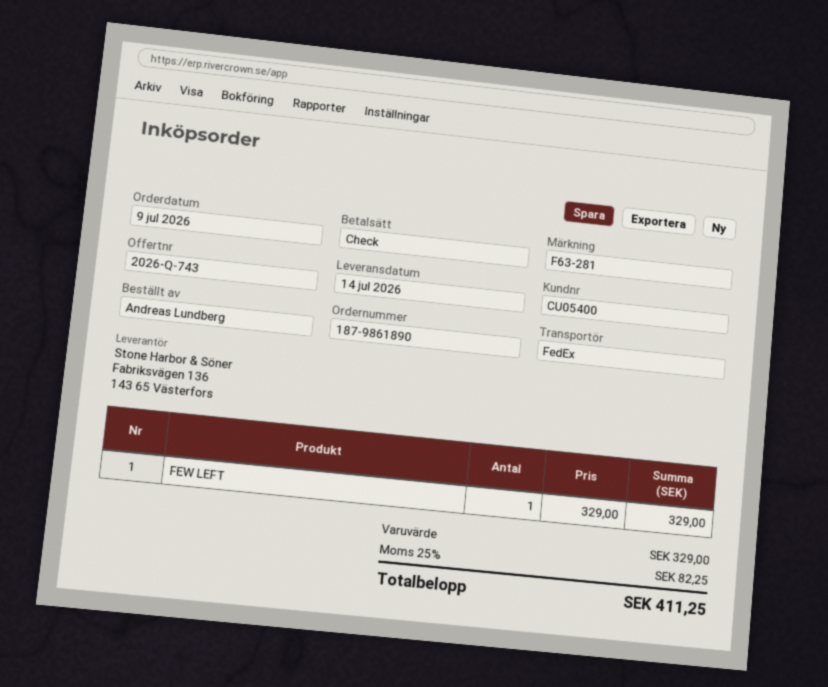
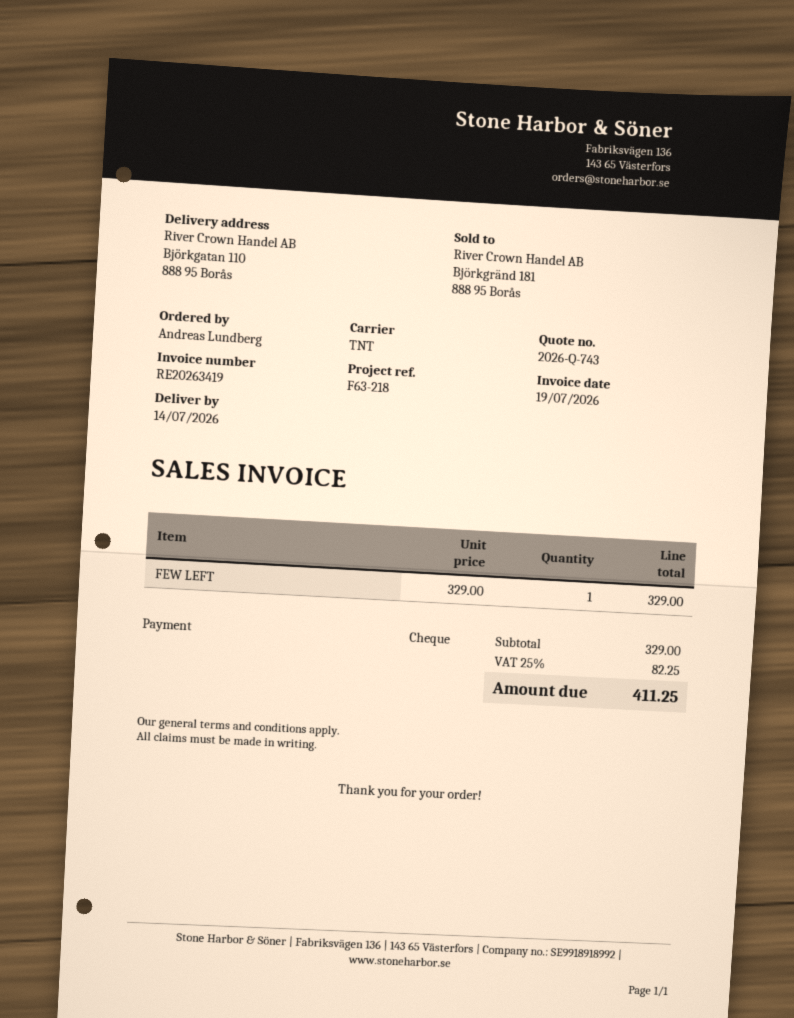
reference: F63-281 -> F63-218
shipping method: FedEx -> TNT

